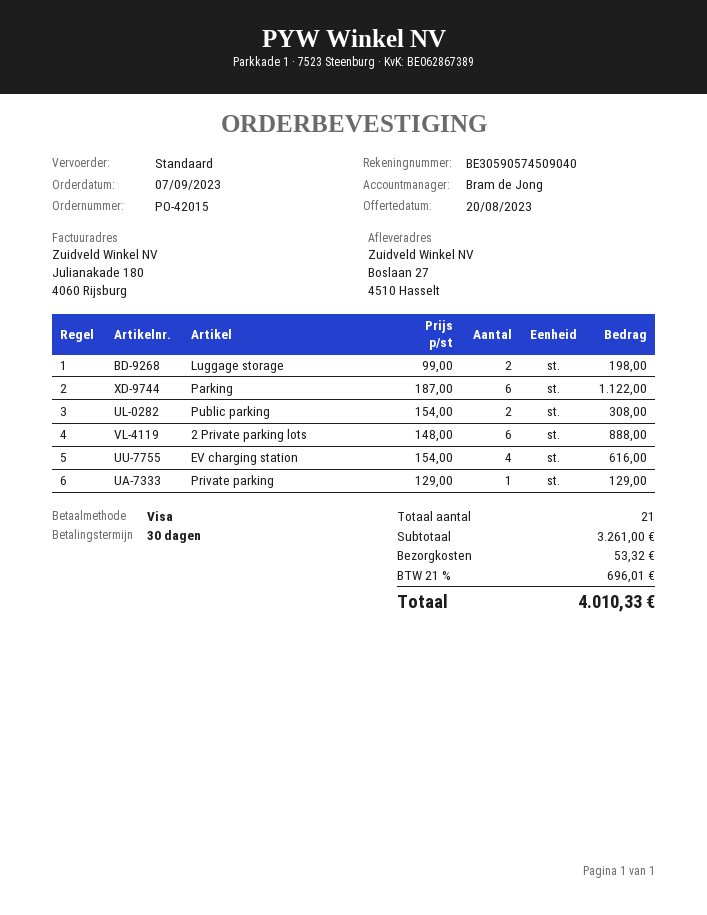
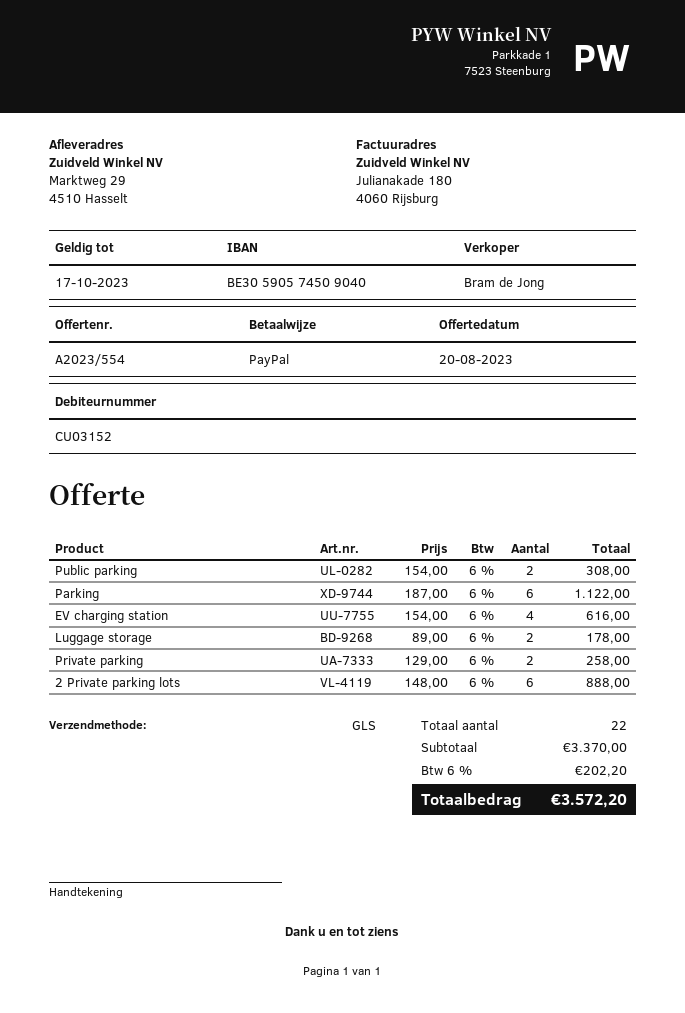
payment method: Visa -> PayPal
shipping method: standard -> GLS
ship to: Boslaan 27, 4510 Hasselt -> Marktweg 29, 4510 Hasselt
Luggage storage: 2 x 99.00 = 198.00 -> 2 x 89.00 = 178.00
Private parking: 1 x 129.00 = 129.00 -> 2 x 129.00 = 258.00
total quantity: 21 -> 22
subtotal: 3261.00 -> 3370.00
shipping: 53.32 -> none
tax: 21% = 696.01 -> 6% = 202.20
total: 4010.33 -> 3572.20

